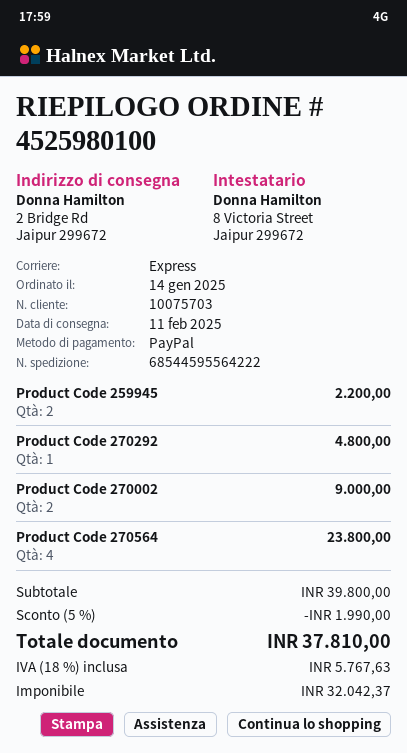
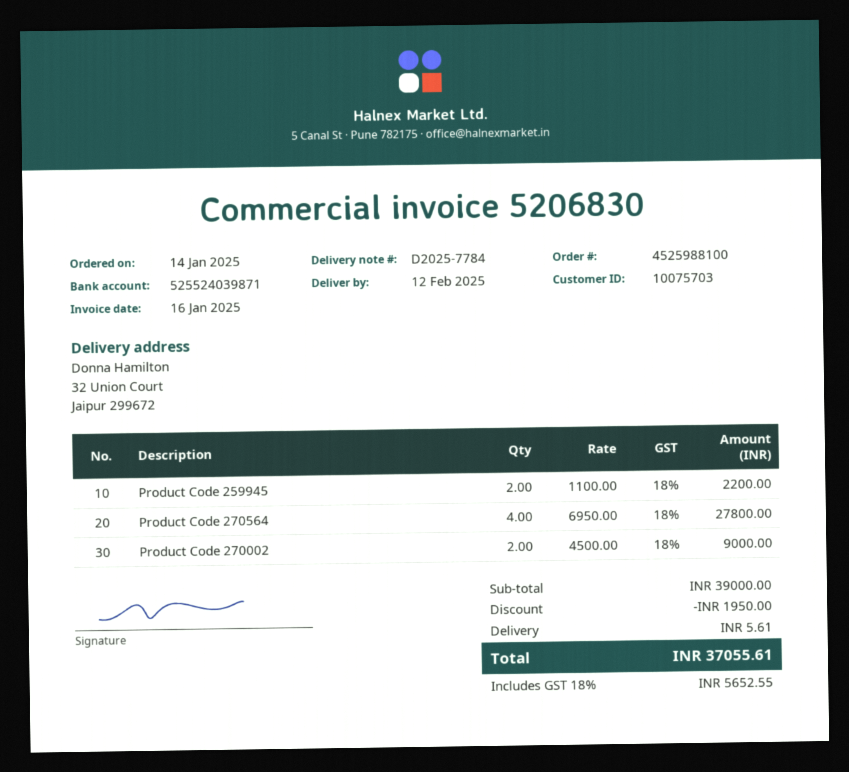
order number: 4525980100 -> 4525988100
delivery date: 2025-02-11 -> 2025-02-12
ship to: 2 Bridge Rd, Jaipur 299672 -> 32 Union Court, Jaipur 299672
Product Code 270292: 1 for 4800.00 -> none
Product Code 270564: 4 for 23800.00 -> 4 for 27800.00
subtotal: 39800.00 -> 39000.00
discount: 1990.00 -> 1950.00
shipping: none -> 5.61
tax: 18% = 5767.63 -> 18% = 5652.55
total: 37810.00 -> 37055.61

